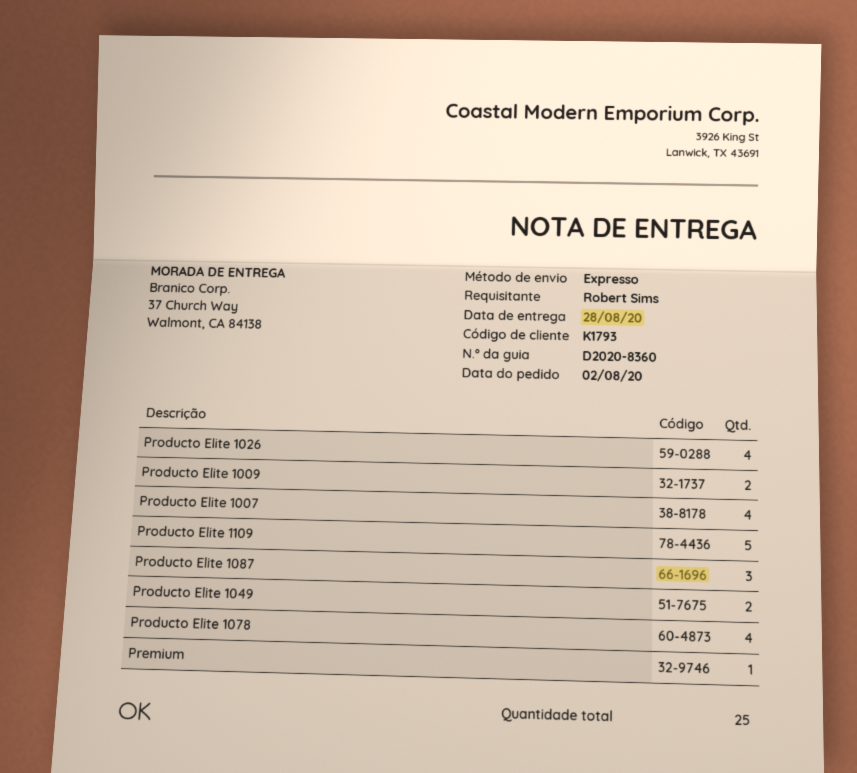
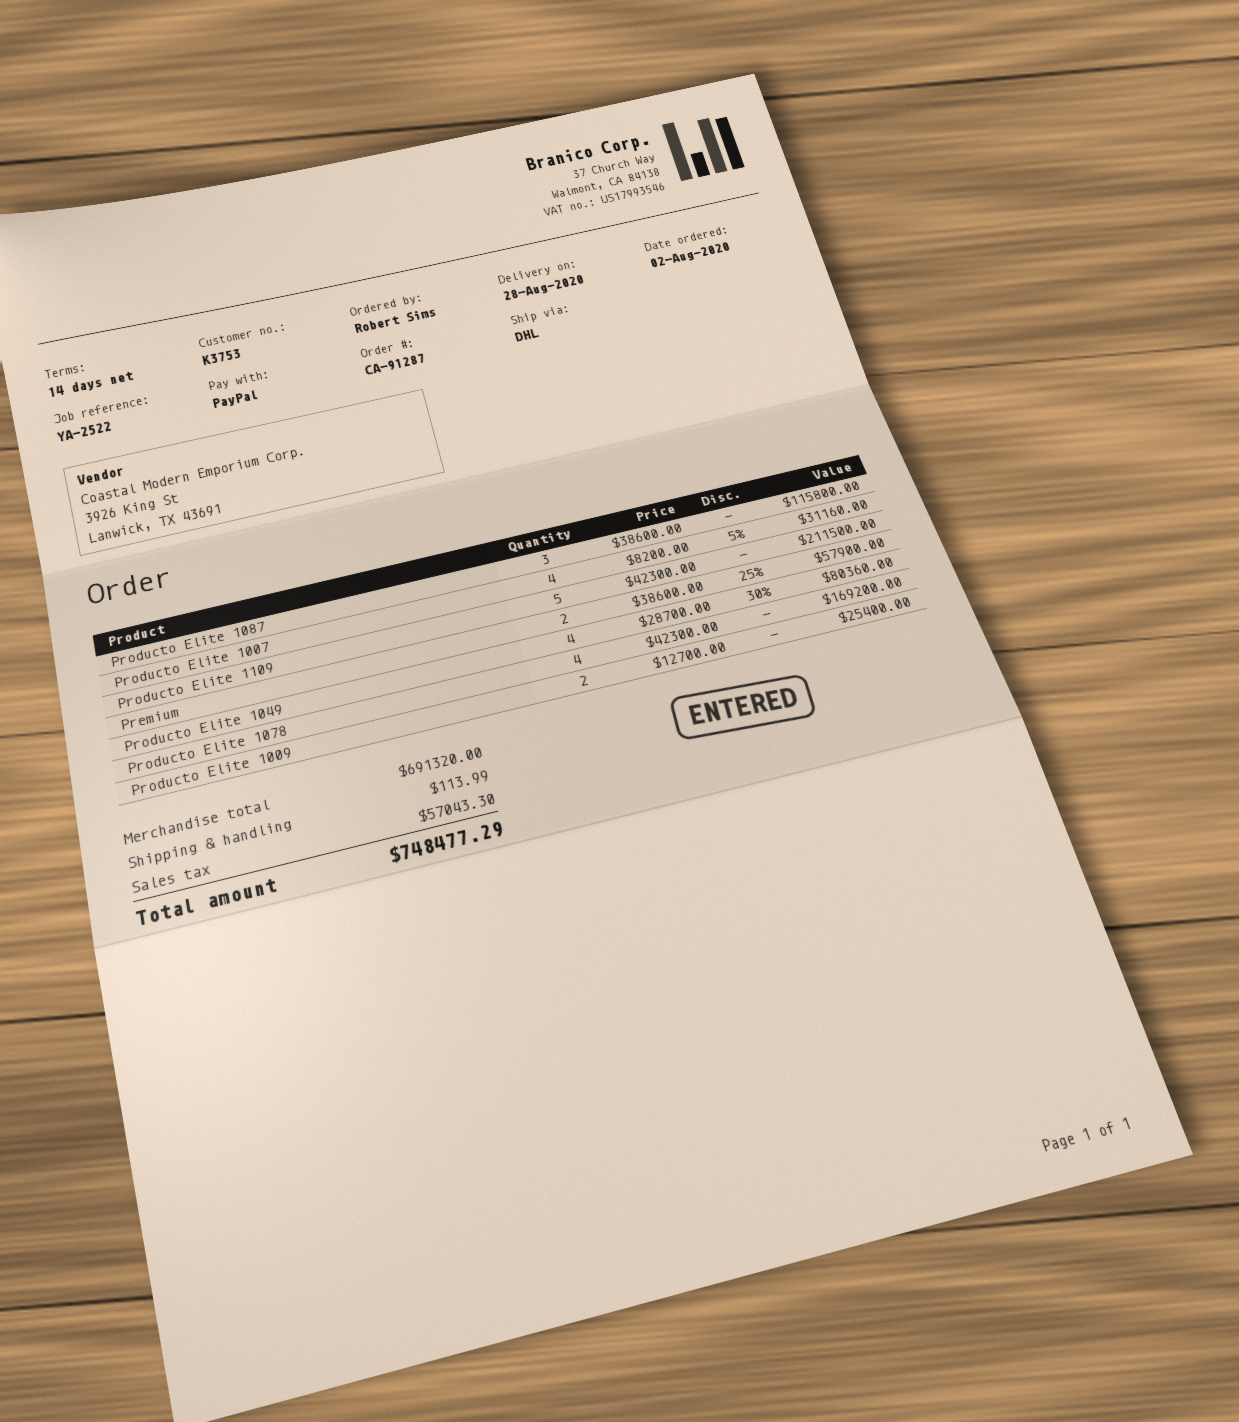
customer number: K1793 -> K3753
shipping method: express -> DHL
Producto Elite 1026: 4 -> none
Producto Elite 1049: 2 -> 4
Premium: 1 -> 2

